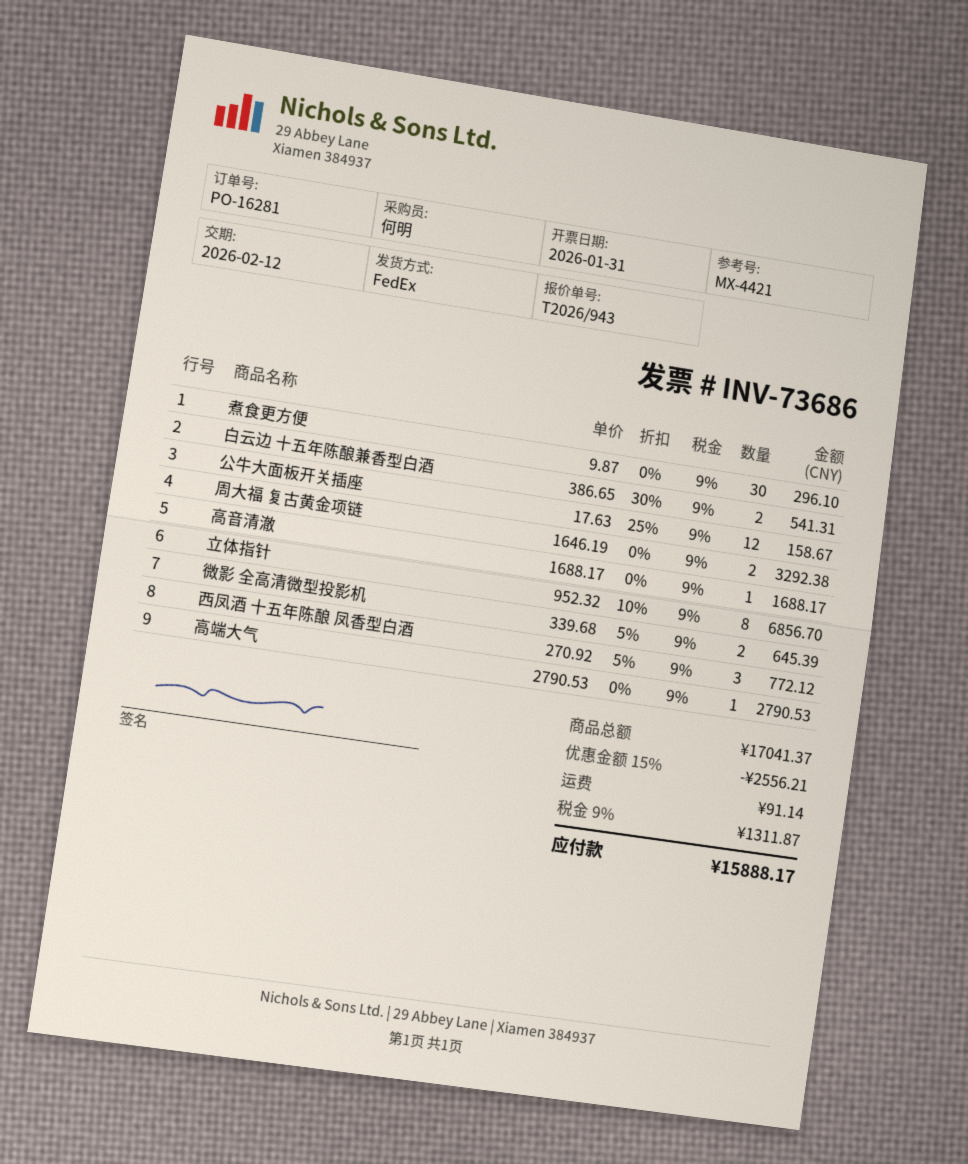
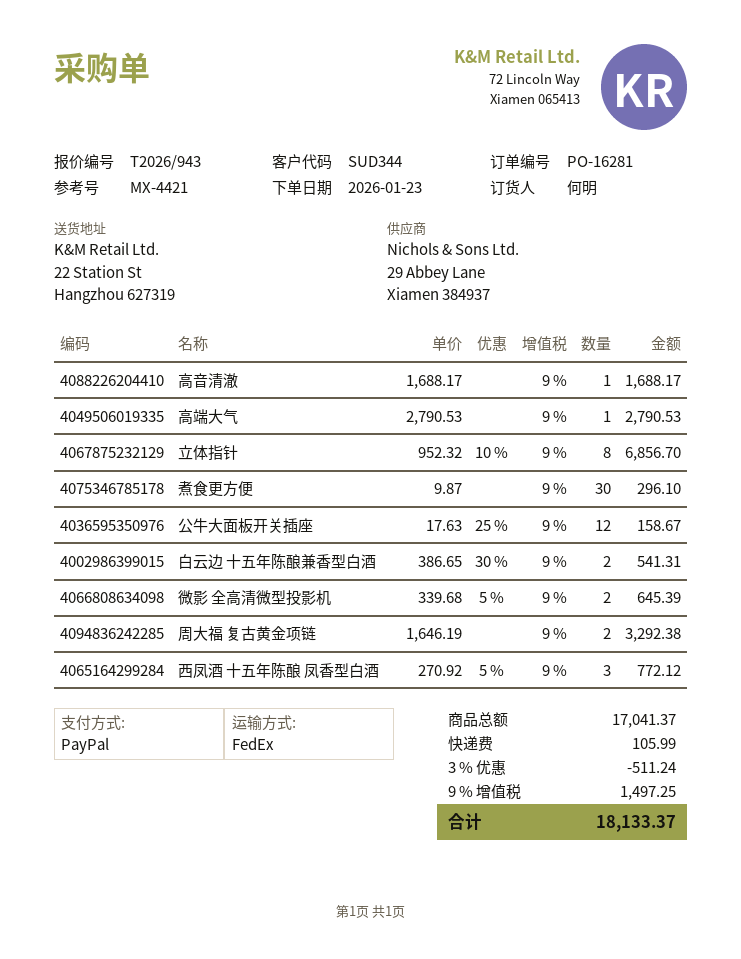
discount: 15% = 2556.21 -> 3% = 511.24
shipping: 91.14 -> 105.99
tax: 9% = 1311.87 -> 9% = 1497.25
total: 15888.17 -> 18133.37

